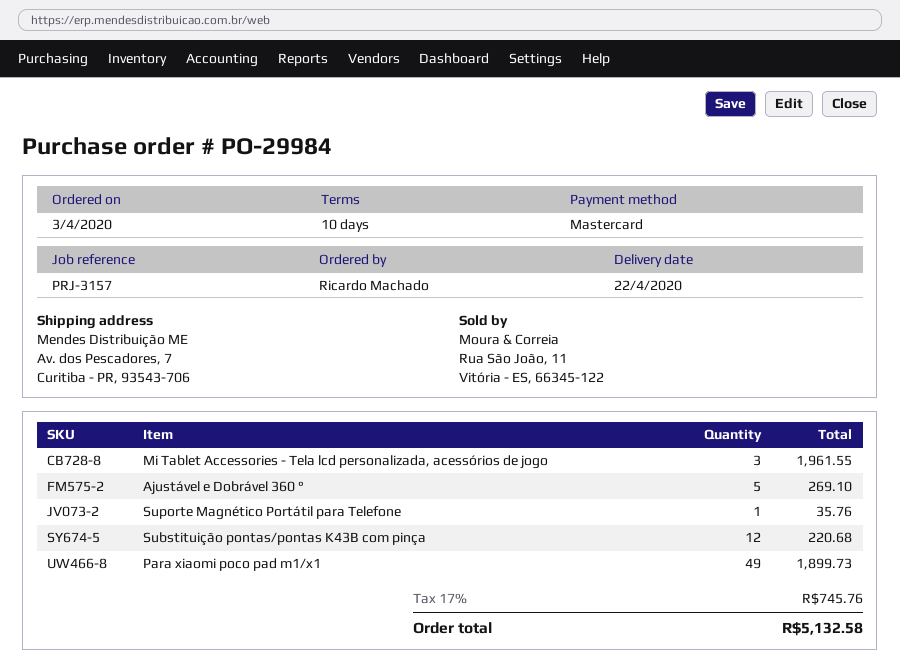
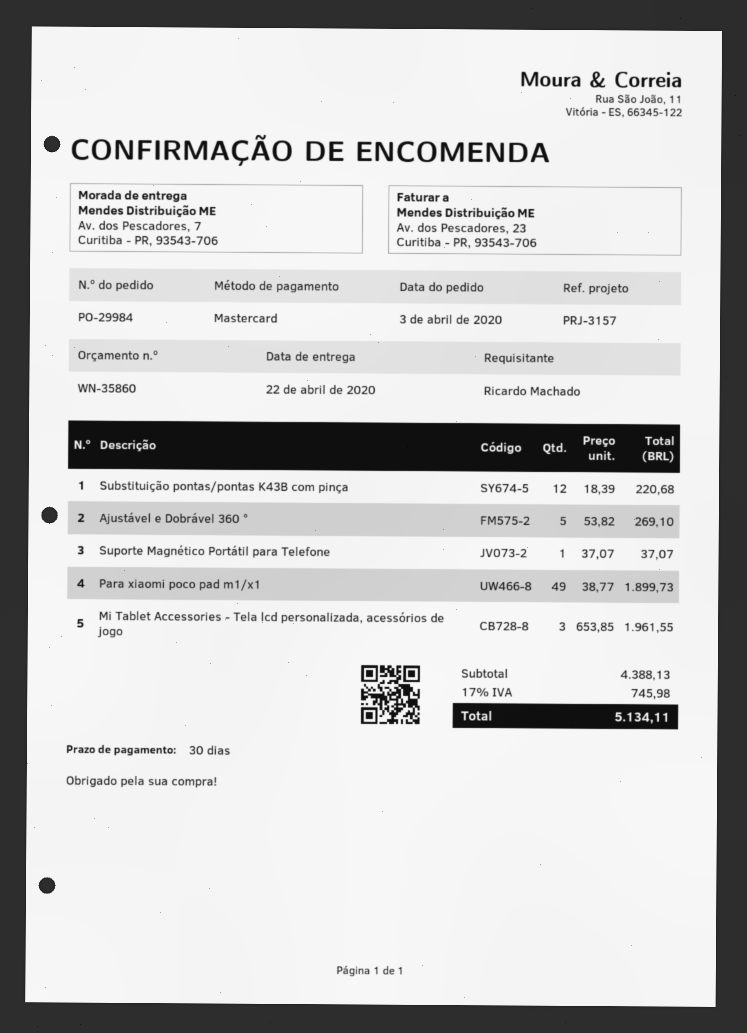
payment terms: 10 days -> 30 days
Suporte Magnético Portátil para Telefone: 1 for 35.76 -> 1 for 37.07
tax: 17% = 745.76 -> 17% = 745.98
total: 5132.58 -> 5134.11

